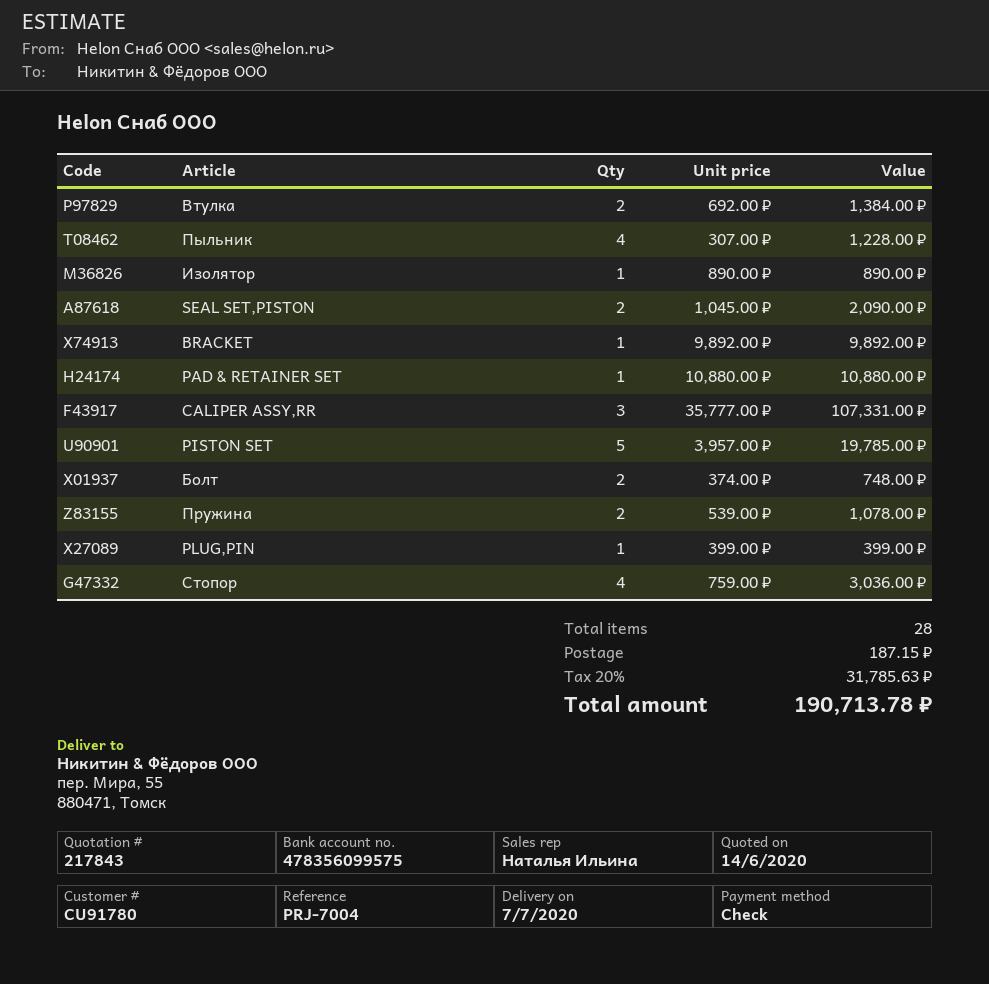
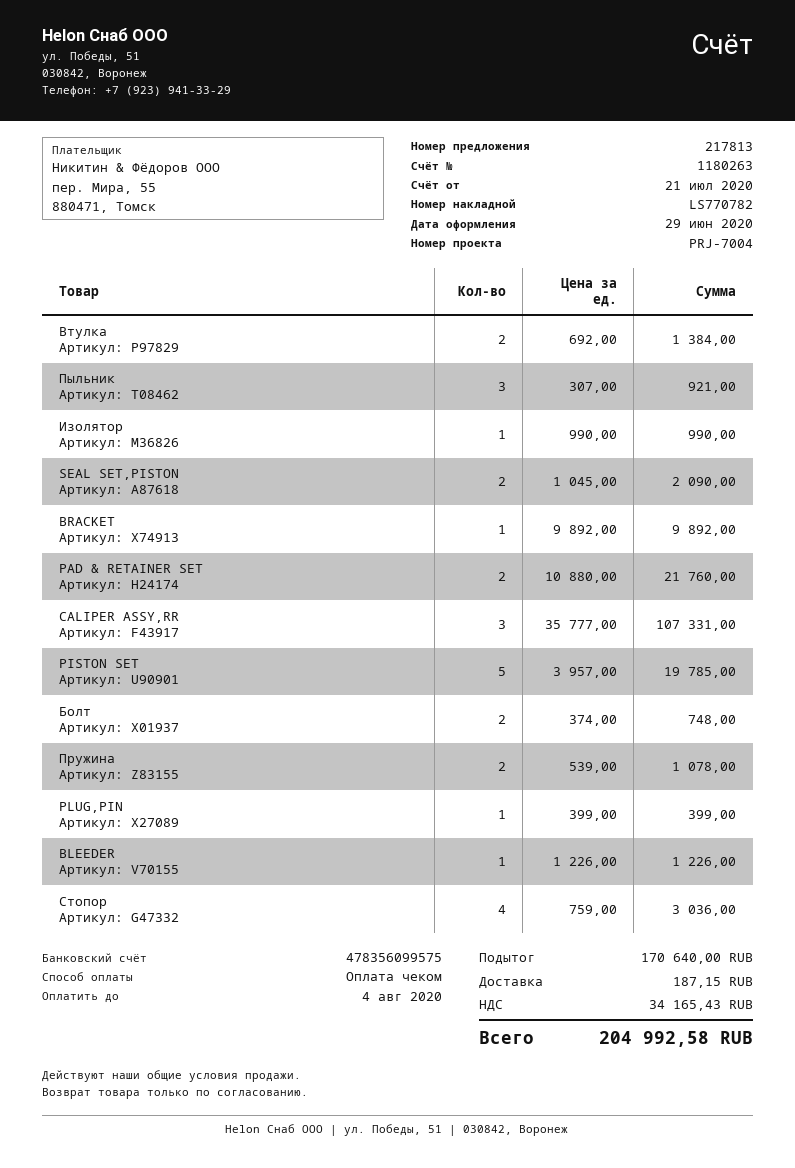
quote number: 217843 -> 217813
Пыльник: 4 x 307.00 = 1228.00 -> 3 x 307.00 = 921.00
Изолятор: 1 x 890.00 = 890.00 -> 1 x 990.00 = 990.00
PAD & RETAINER SET: 1 x 10880.00 = 10880.00 -> 2 x 10880.00 = 21760.00
BLEEDER: none -> 1 x 1226.00 = 1226.00
tax: 31785.63 -> 34165.43
total: 190713.78 -> 204992.58

